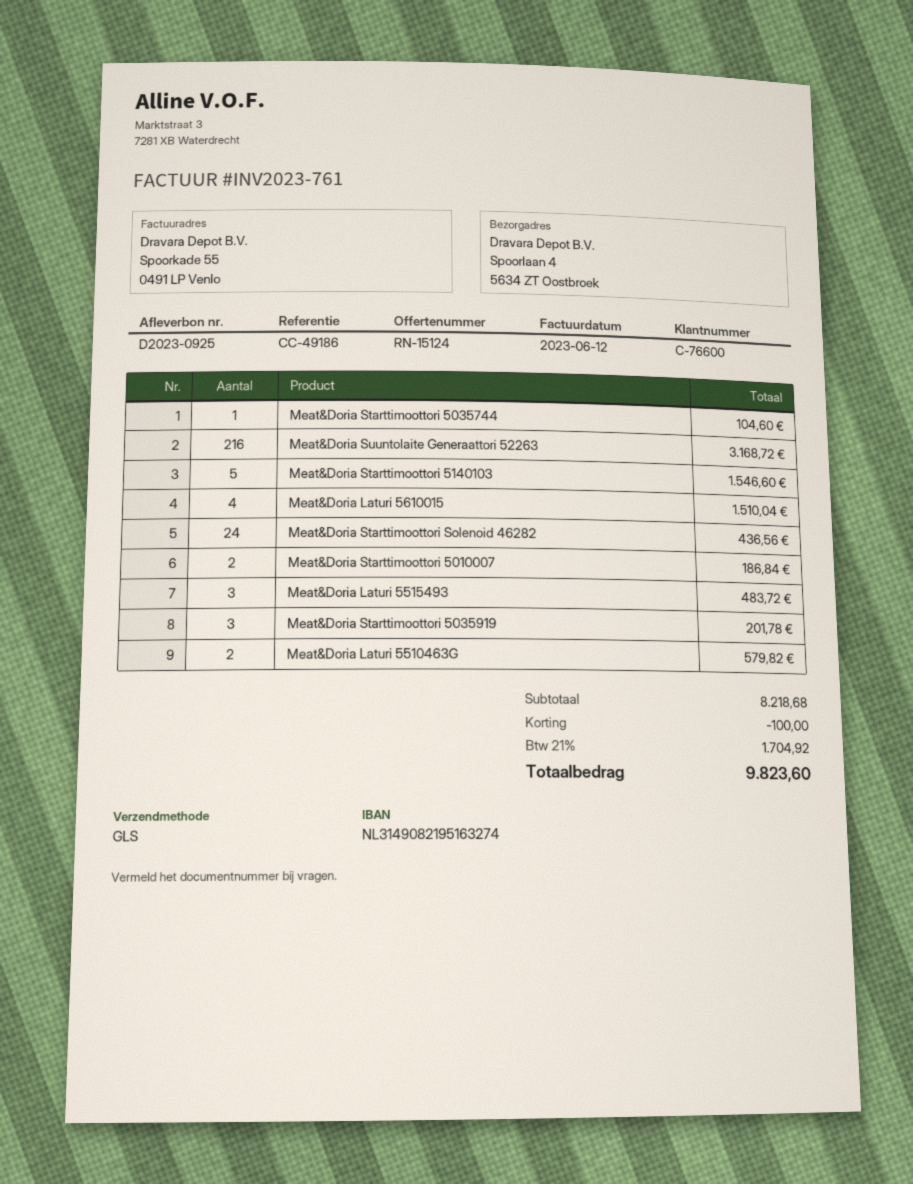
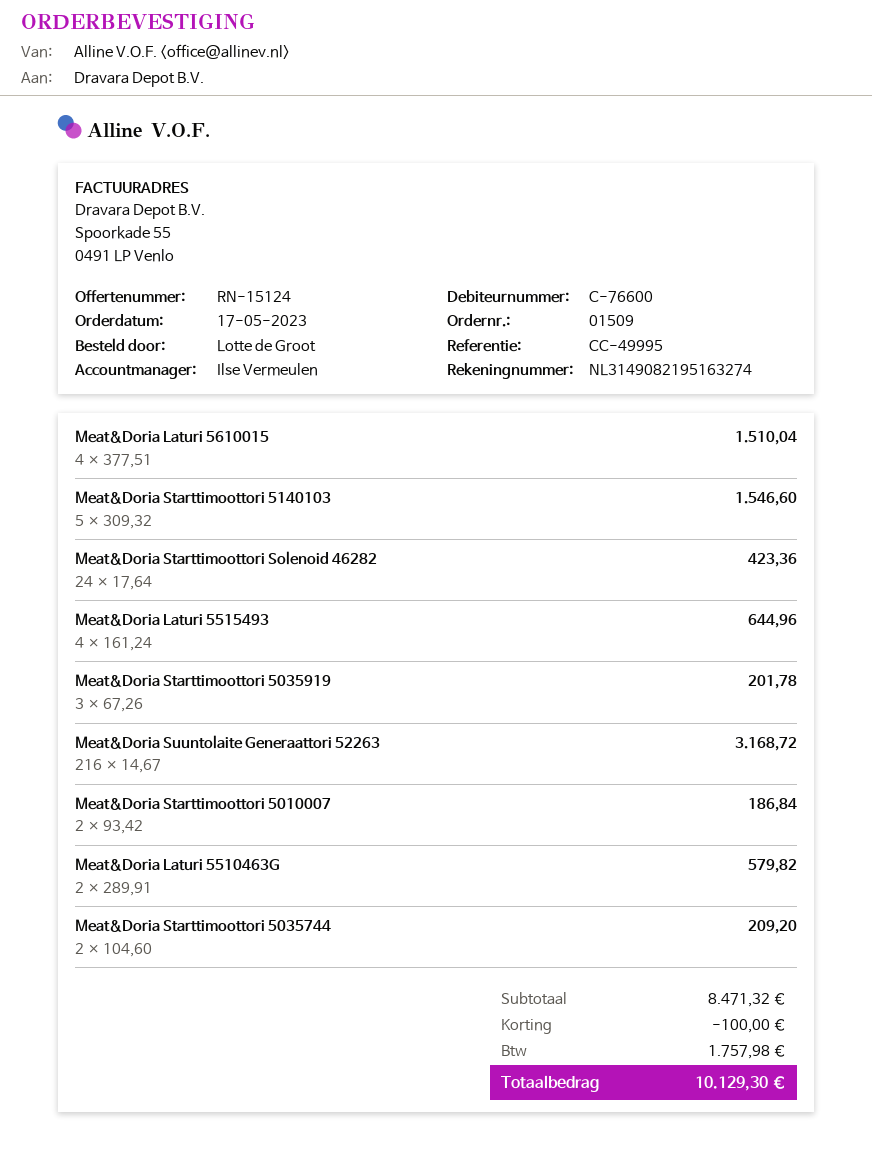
reference: CC-49186 -> CC-49995
Meat&Doria Starttimoottori 5035744: 1 for 104.60 -> 2 for 209.20
Meat&Doria Starttimoottori Solenoid 46282: 24 for 436.56 -> 24 for 423.36
Meat&Doria Laturi 5515493: 3 for 483.72 -> 4 for 644.96
subtotal: 8218.68 -> 8471.32
tax: 1704.92 -> 1757.98
total: 9823.60 -> 10129.30

